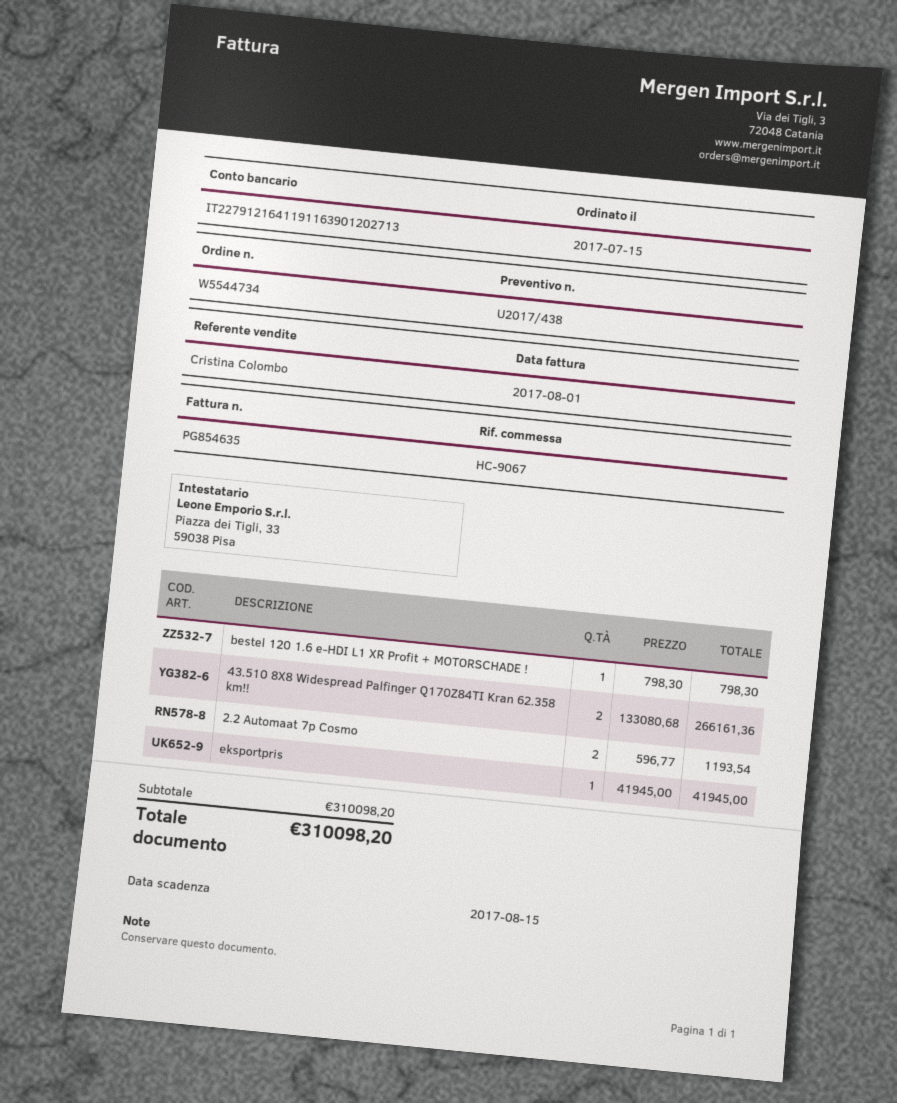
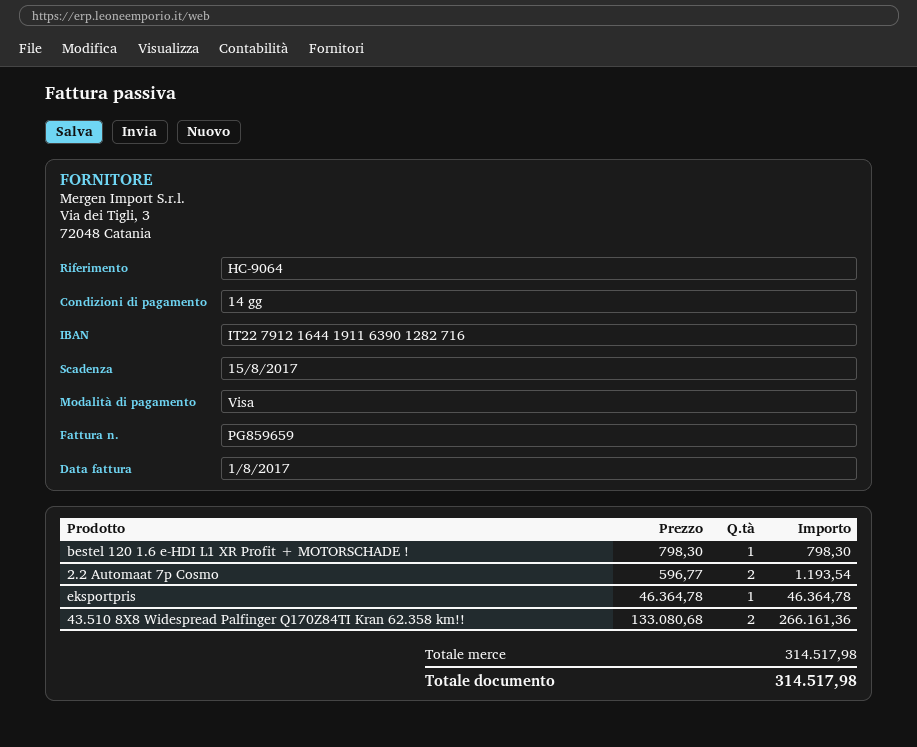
invoice number: PG854635 -> PG859659
reference: HC-9067 -> HC-9064
bank account: IT2279121641191163901202713 -> IT2279121644191163901282716
eksportpris: 1 x 41945.00 = 41945.00 -> 1 x 46364.78 = 46364.78
subtotal: 310098.20 -> 314517.98
total: 310098.20 -> 314517.98

